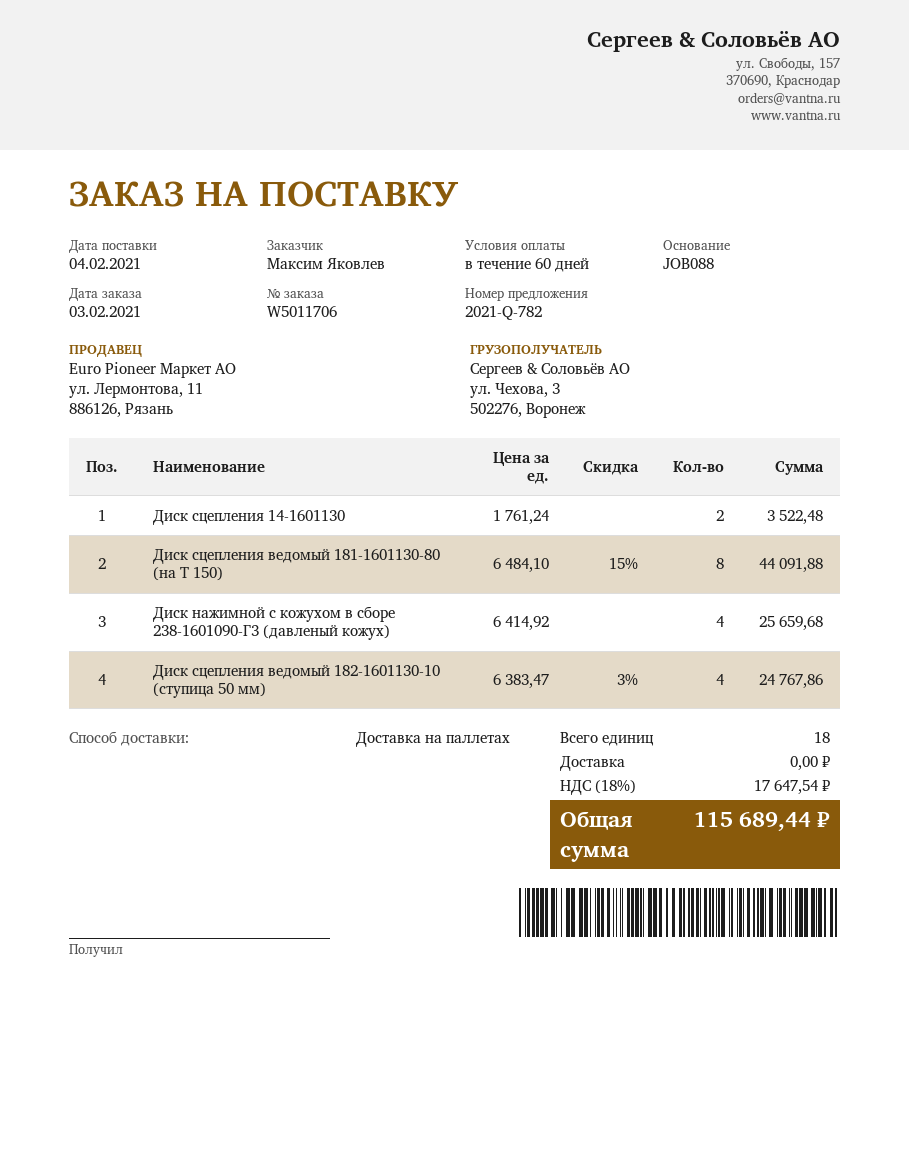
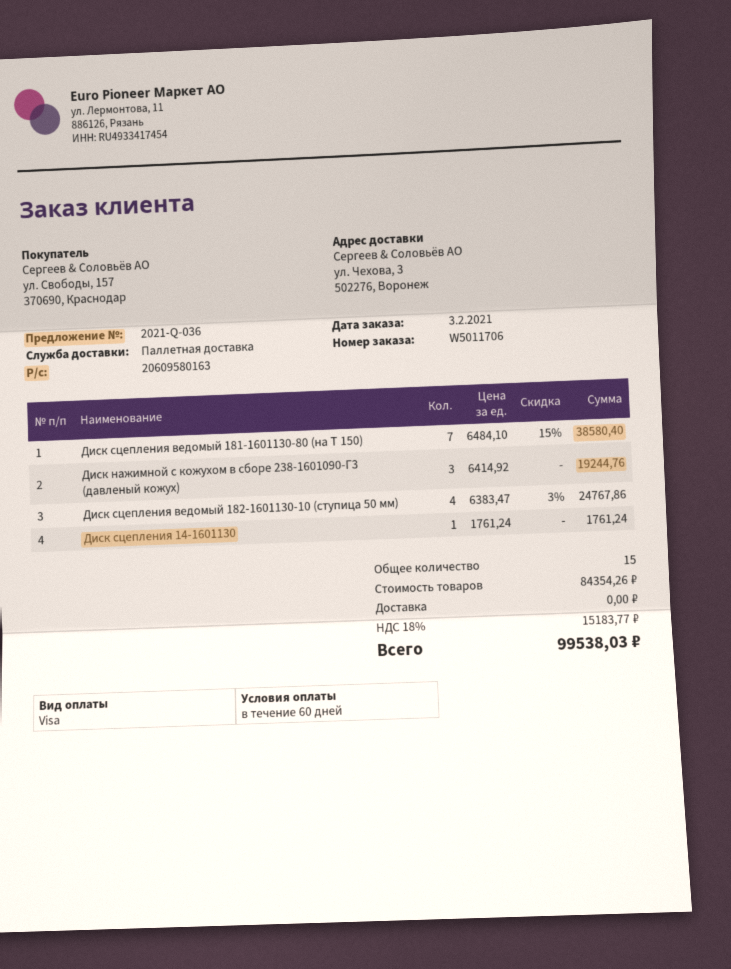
quote number: 2021-Q-782 -> 2021-Q-036
Диск сцепления 14-1601130: 2 x 1761.24 = 3522.48 -> 1 x 1761.24 = 1761.24
Диск сцепления ведомый 181-1601130-80 (на Т 150): 8 x 6484.10 - 15% = 44091.88 -> 7 x 6484.10 - 15% = 38580.40
Диск нажимной с кожухом в сборе 238-1601090-Г3 (давленый кожух): 4 x 6414.92 = 25659.68 -> 3 x 6414.92 = 19244.76
total quantity: 18 -> 15
tax: 18% = 17647.54 -> 18% = 15183.77
total: 115689.44 -> 99538.03

